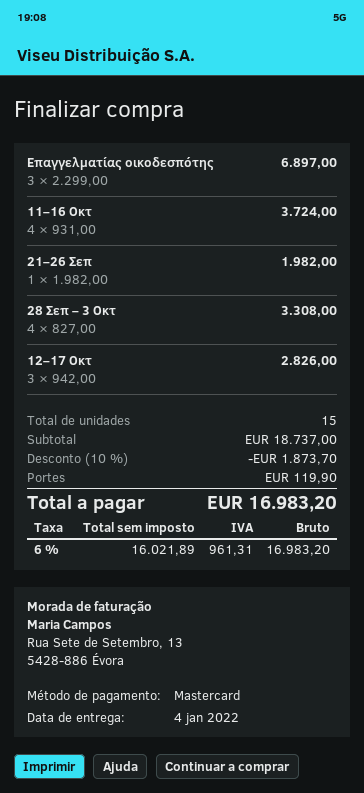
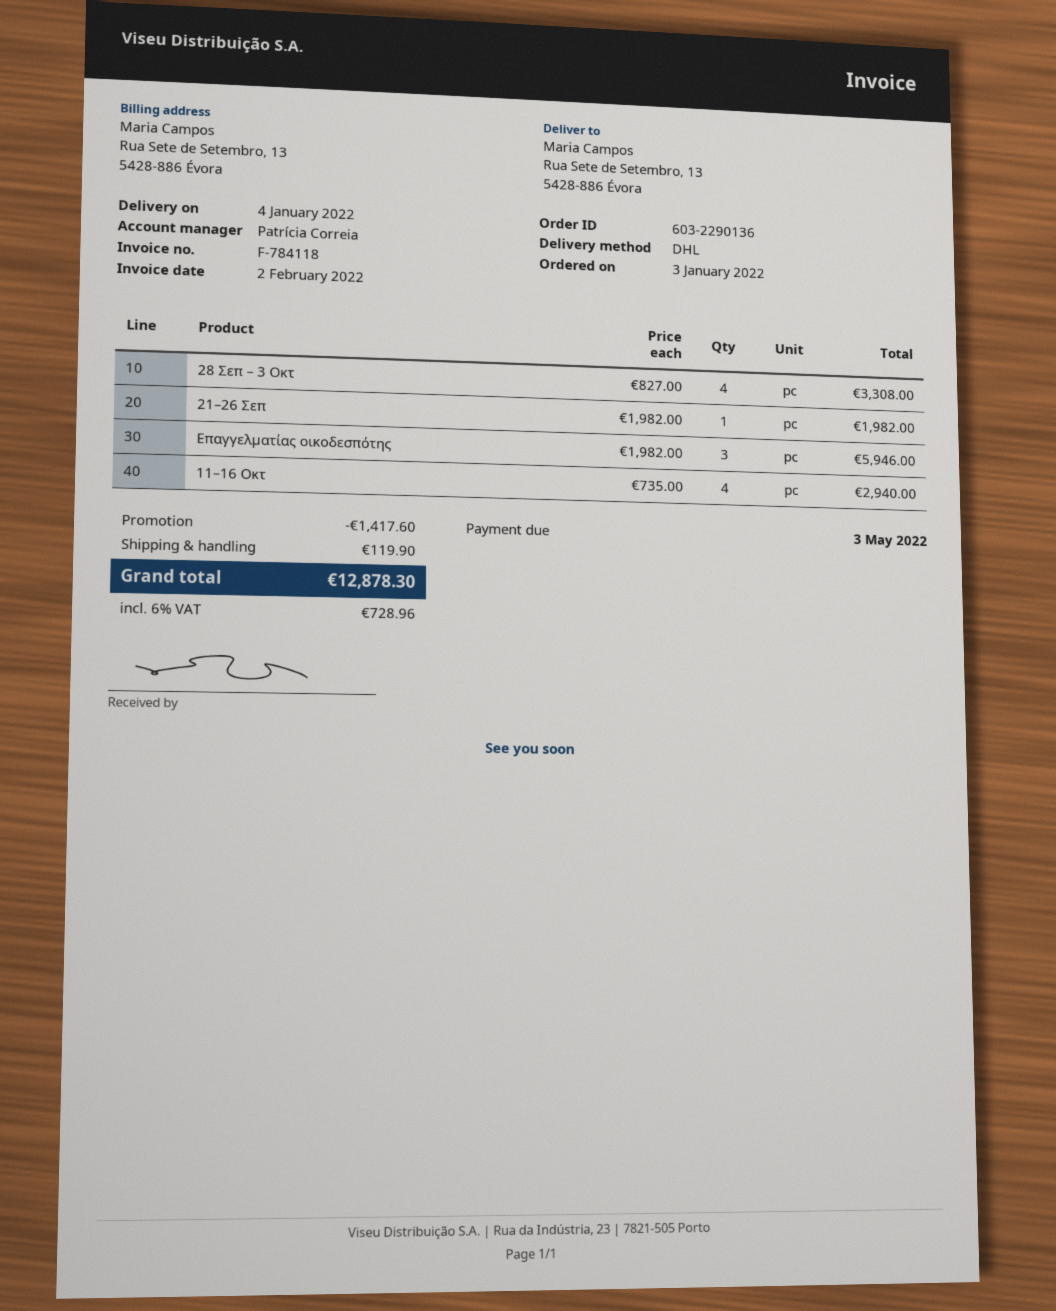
Επαγγελματίας οικοδεσπότης: 3 x 2299.00 = 6897.00 -> 3 x 1982.00 = 5946.00
11–16 Οκτ: 4 x 931.00 = 3724.00 -> 4 x 735.00 = 2940.00
12–17 Οκτ: 3 x 942.00 = 2826.00 -> none
discount: 1873.70 -> 1417.60
tax: 6% = 961.31 -> 6% = 728.96
total: 16983.20 -> 12878.30

